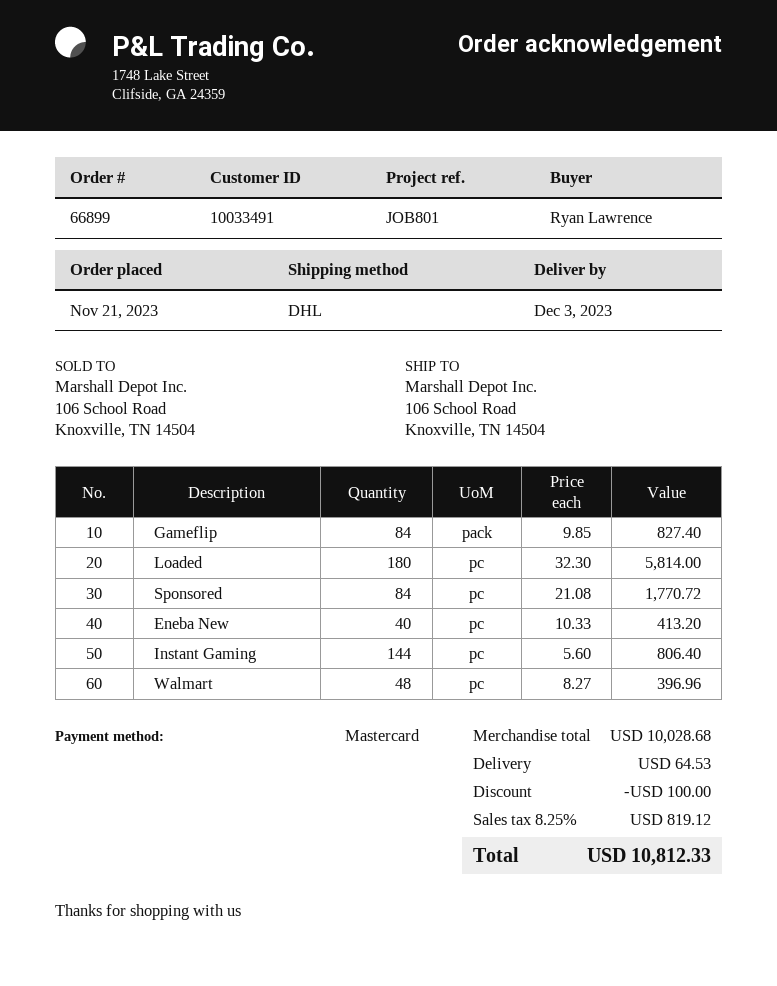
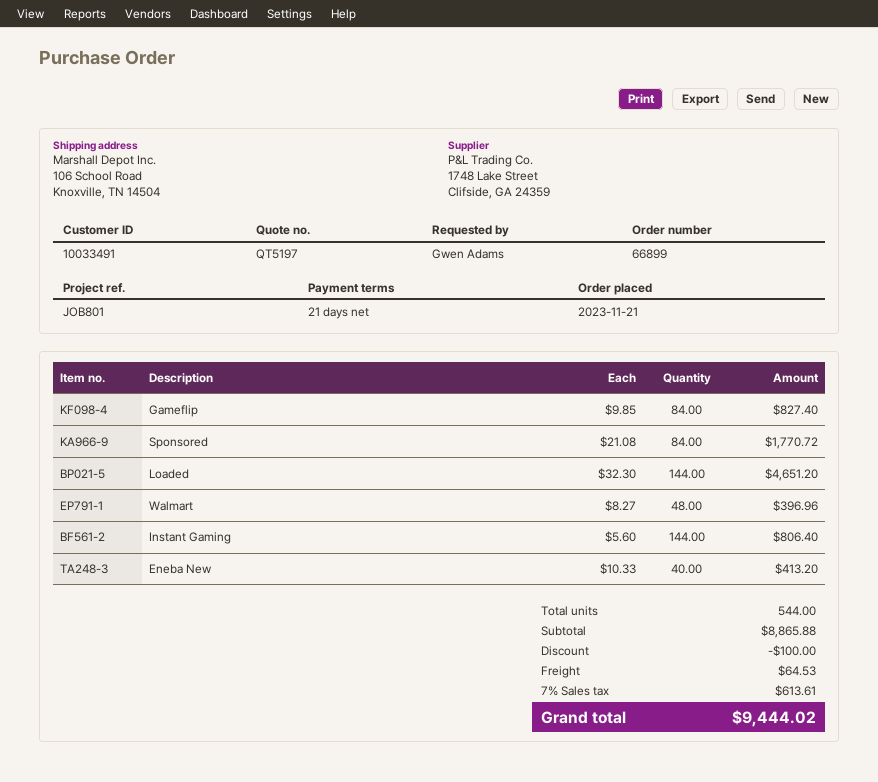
ordered by: Ryan Lawrence -> Gwen Adams
Loaded: 180 x 32.30 = 5814.00 -> 144 x 32.30 = 4651.20
subtotal: 10028.68 -> 8865.88
tax: 8.25% = 819.12 -> 7% = 613.61
total: 10812.33 -> 9444.02

